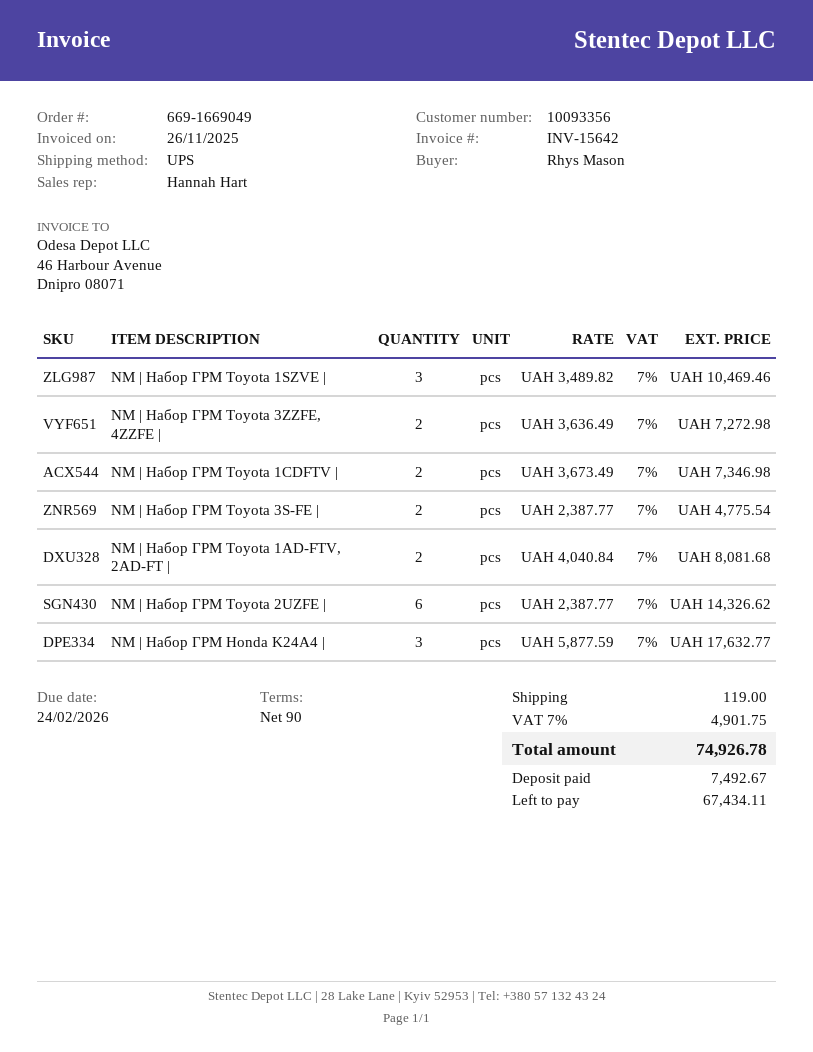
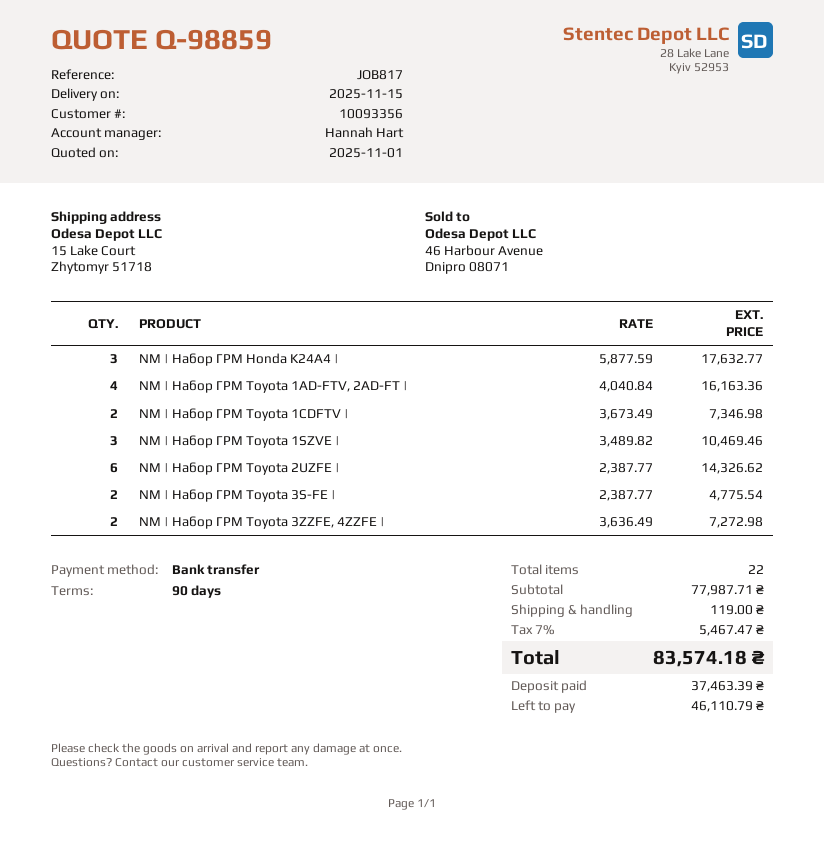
NM | Набор ГРМ Toyota 1AD-FTV, 2AD-FT |: 2 x 4040.84 = 8081.68 -> 4 x 4040.84 = 16163.36
tax: 7% = 4901.75 -> 7% = 5467.47
total: 74926.78 -> 83574.18
deposit: 7492.67 -> 37463.39
balance: 67434.11 -> 46110.79

